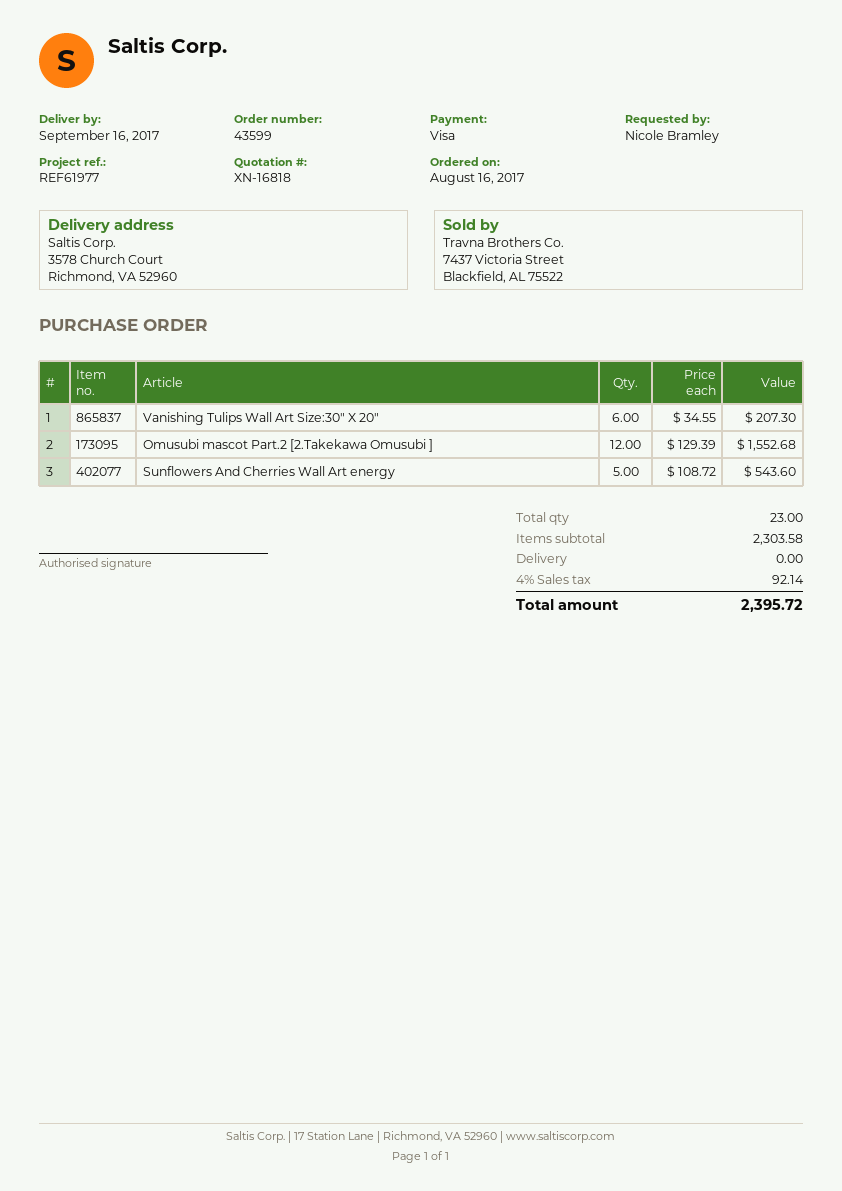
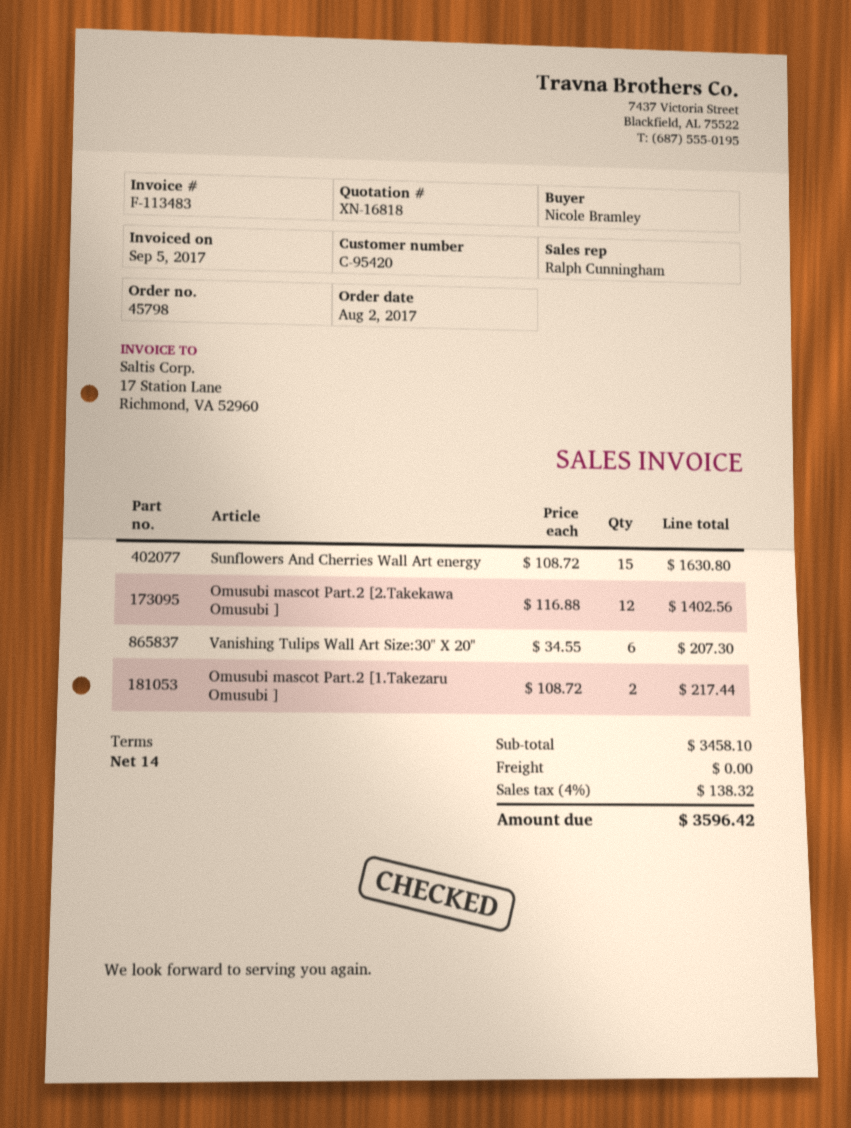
order number: 43599 -> 45798
order date: 2017-08-16 -> 2017-08-02
Omusubi mascot Part.2 [2.Takekawa Omusubi ]: 12 x 129.39 = 1552.68 -> 12 x 116.88 = 1402.56
Sunflowers And Cherries Wall Art energy: 5 x 108.72 = 543.60 -> 15 x 108.72 = 1630.80
Omusubi mascot Part.2 [1.Takezaru Omusubi ]: none -> 2 x 108.72 = 217.44
subtotal: 2303.58 -> 3458.10
tax: 4% = 92.14 -> 4% = 138.32
total: 2395.72 -> 3596.42

